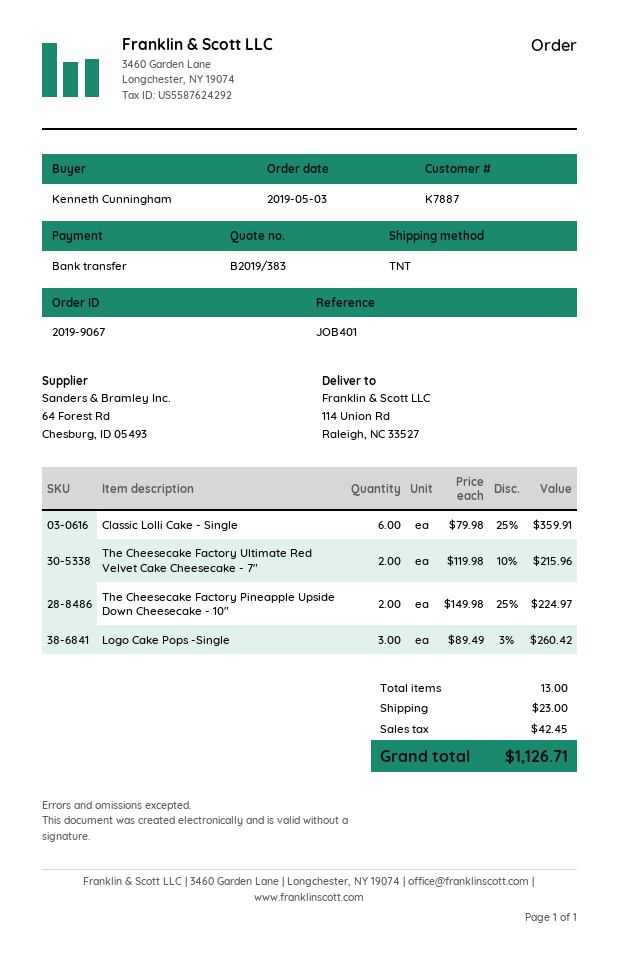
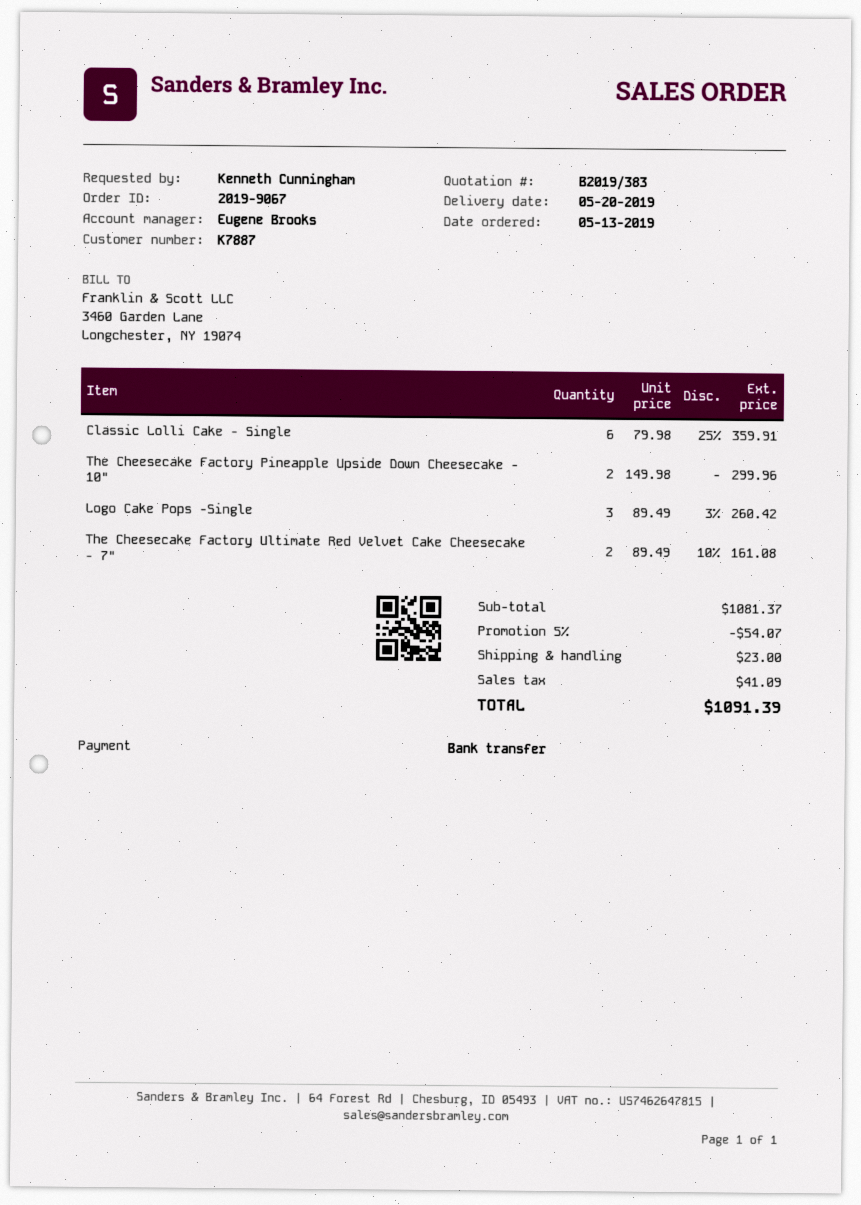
order date: 2019-05-03 -> 2019-05-13
The Cheesecake Factory Ultimate Red Velvet Cake Cheesecake - 7": 2 x 119.98 - 10% = 215.96 -> 2 x 89.49 - 10% = 161.08
The Cheesecake Factory Pineapple Upside Down Cheesecake - 10": 2 x 149.98 - 25% = 224.97 -> 2 x 149.98 = 299.96
discount: none -> 5% = 54.07
tax: 42.45 -> 41.09
total: 1126.71 -> 1091.39

